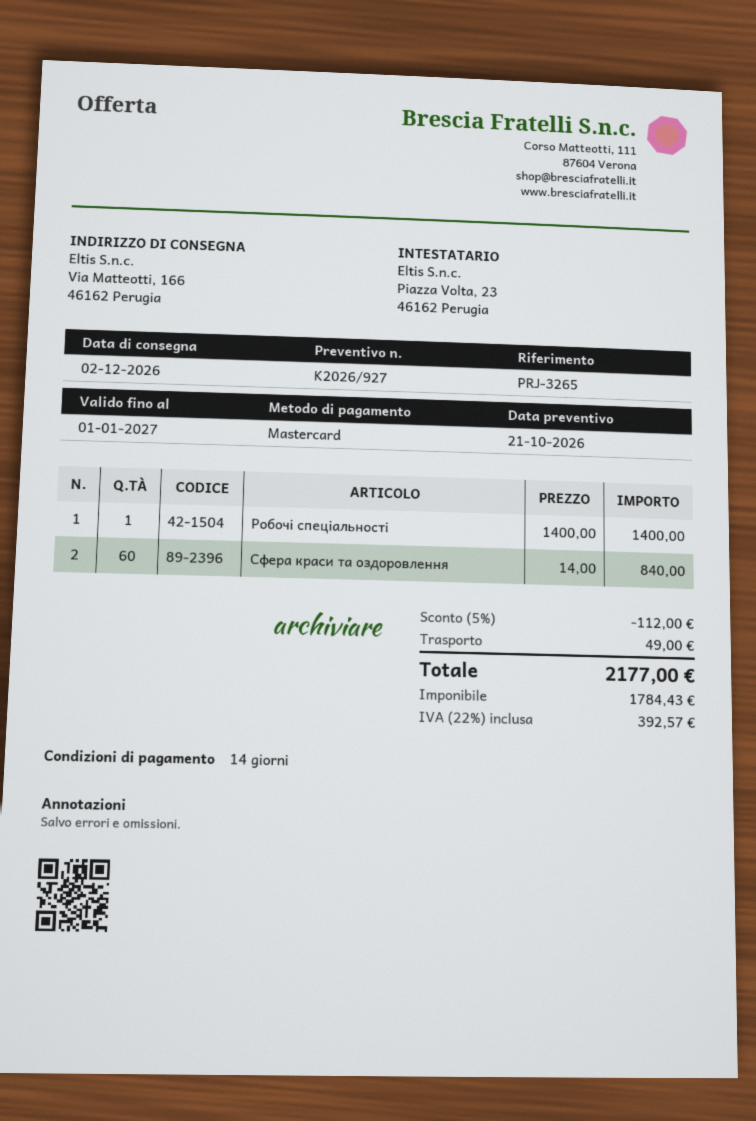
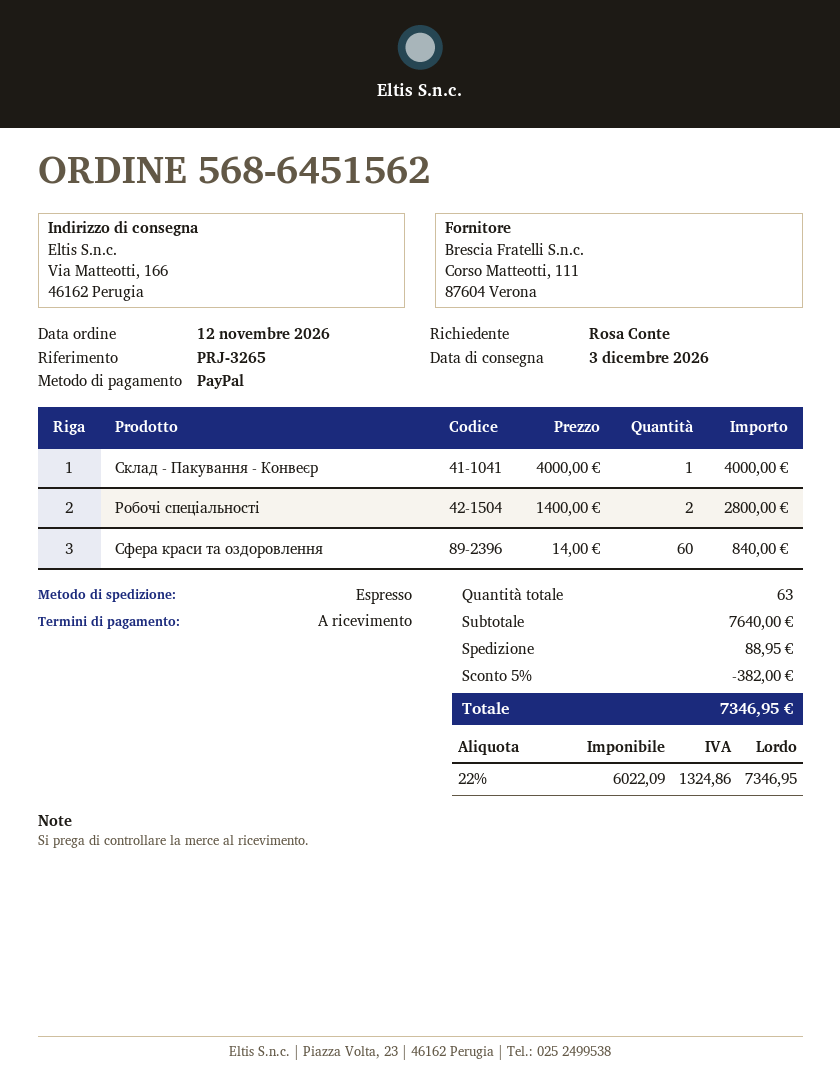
delivery date: 2026-12-02 -> 2026-12-03
payment terms: 14 days -> on receipt
payment method: Mastercard -> PayPal
Робочі спеціальності: 1 x 1400.00 = 1400.00 -> 2 x 1400.00 = 2800.00
Склад - Пакування - Конвеєр: none -> 1 x 4000.00 = 4000.00
discount: 5% = 112.00 -> 5% = 382.00
shipping: 49.00 -> 88.95
net: 1784.43 -> 6022.09
tax: 22% = 392.57 -> 22% = 1324.86
total: 2177.00 -> 7346.95

